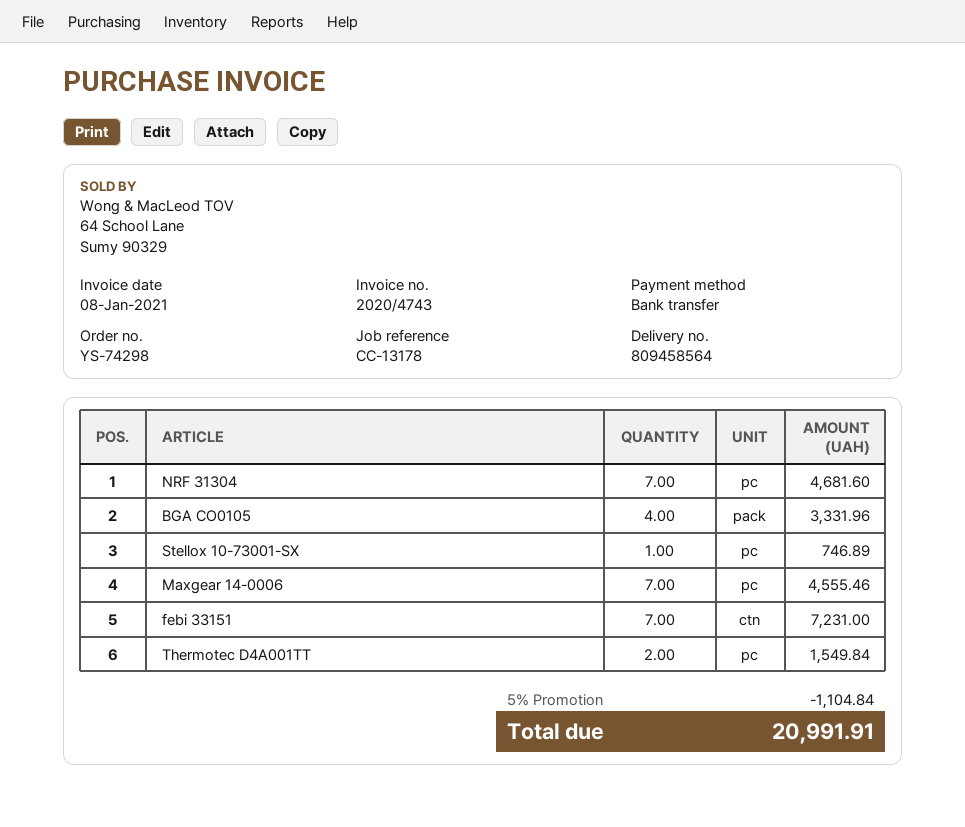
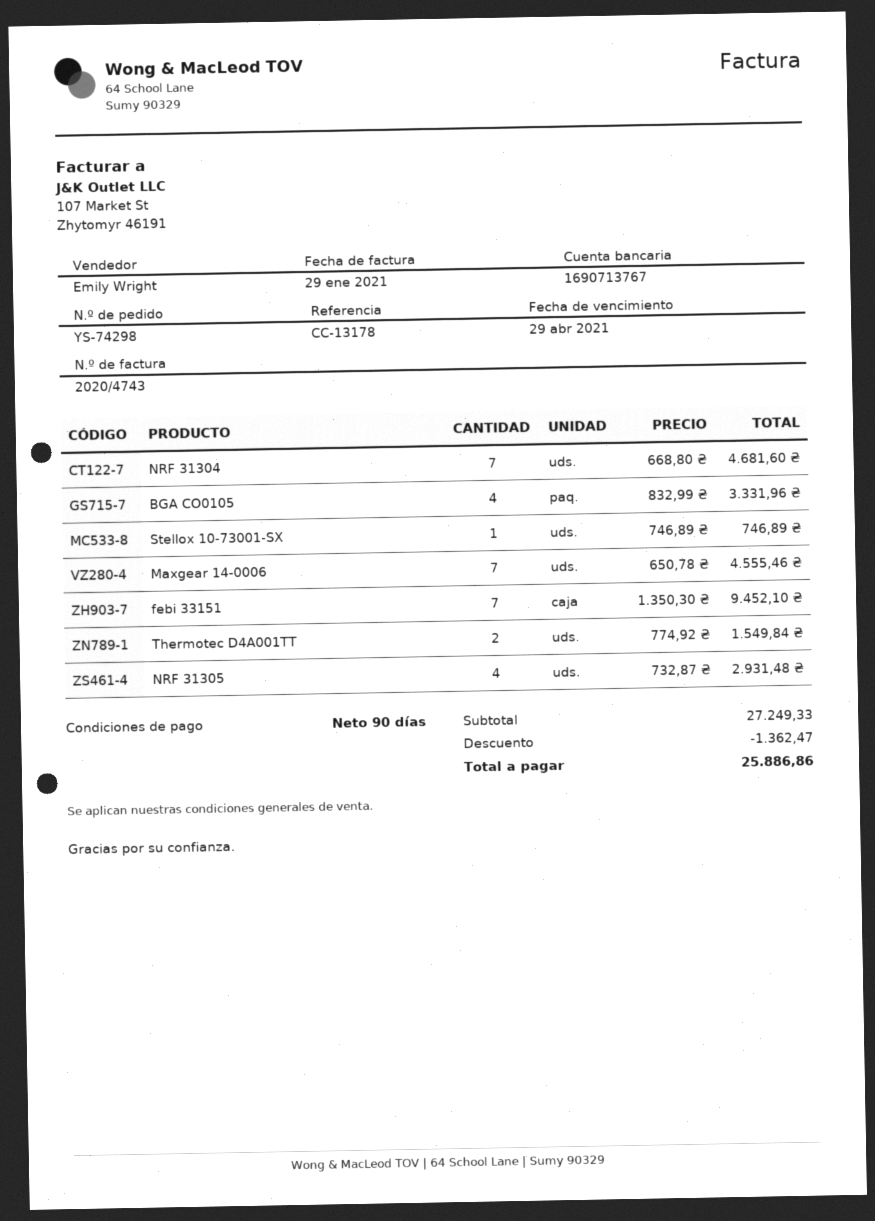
invoice date: 2021-01-08 -> 2021-01-29
febi 33151: 7 for 7231.00 -> 7 for 9452.10
NRF 31305: none -> 4 for 2931.48
discount: 1104.84 -> 1362.47
total: 20991.91 -> 25886.86

